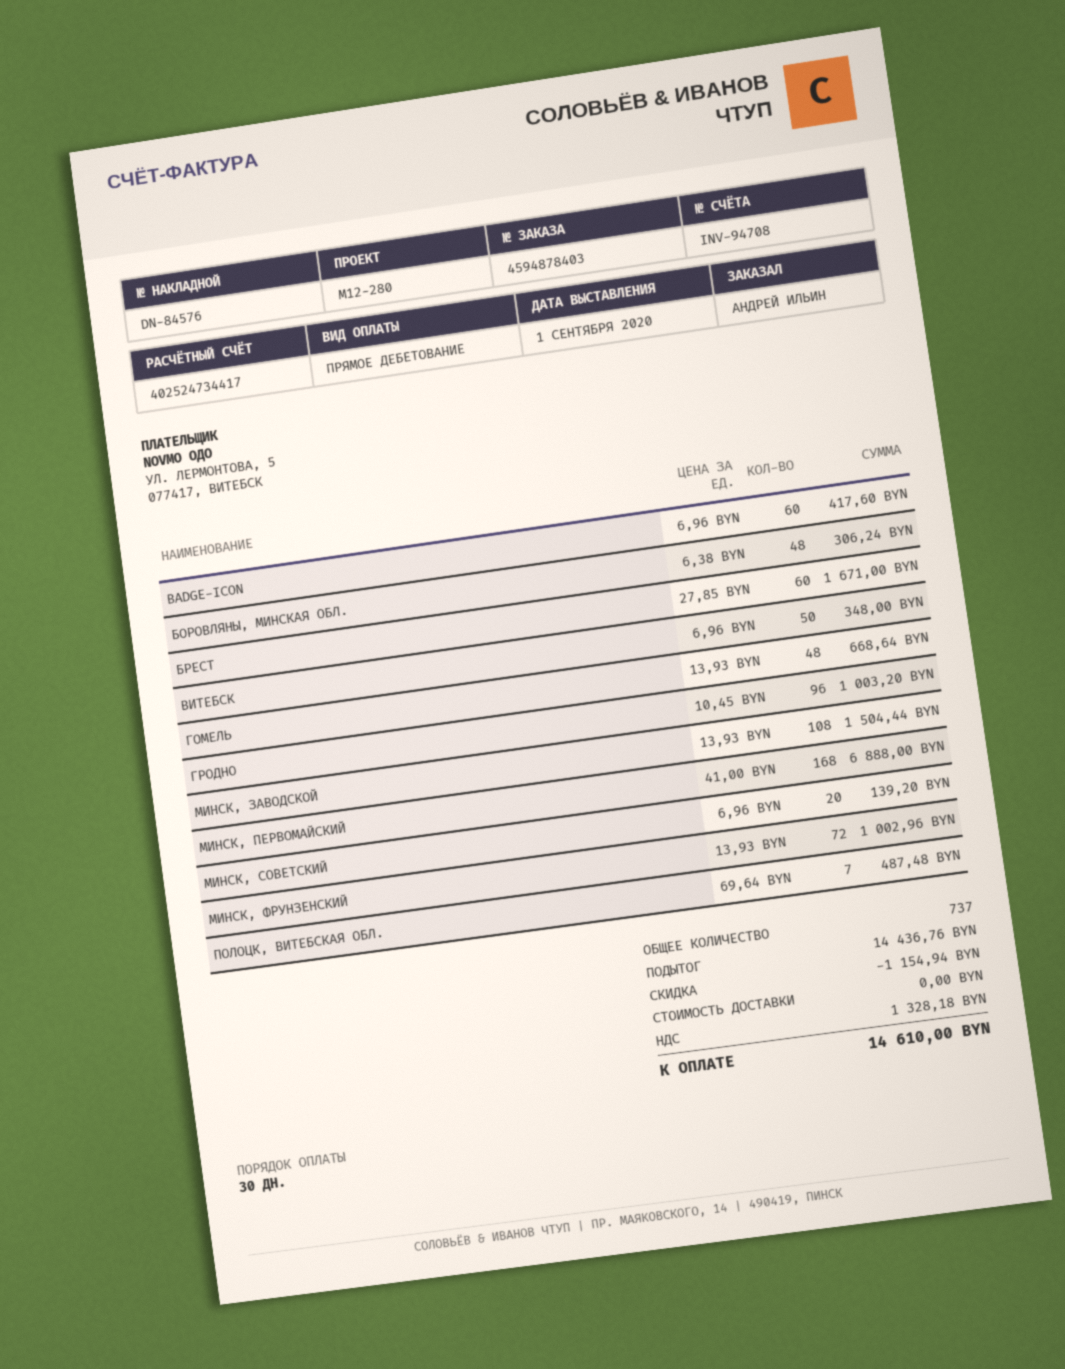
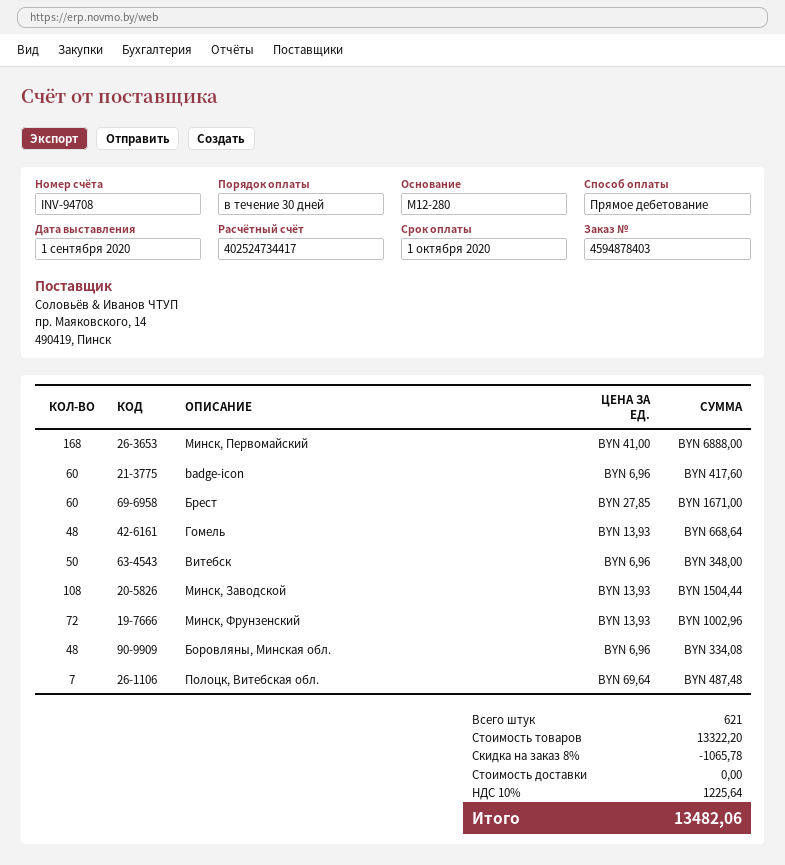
БОРОВЛЯНЫ, МИНСКАЯ ОБЛ.: 48 x 6.38 = 306.24 -> 48 x 6.96 = 334.08
ГРОДНО: 96 x 10.45 = 1003.20 -> none
МИНСК, СОВЕТСКИЙ: 20 x 6.96 = 139.20 -> none
total quantity: 737 -> 621
subtotal: 14436.76 -> 13322.20
discount: 1154.94 -> 1065.78
tax: 1328.18 -> 1225.64
total: 14610.00 -> 13482.06

